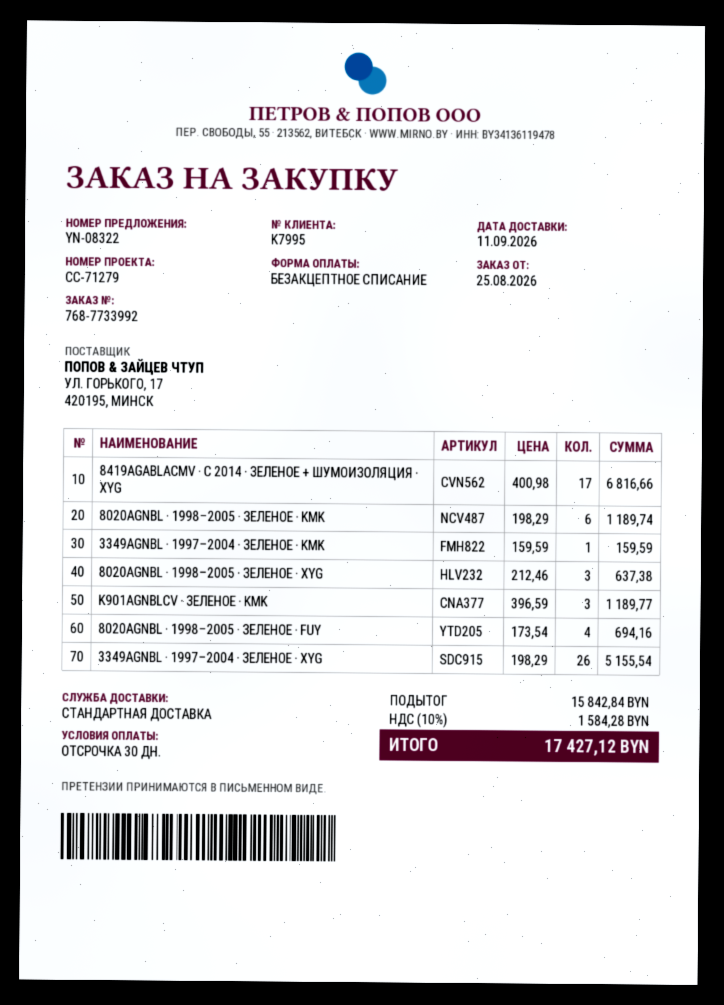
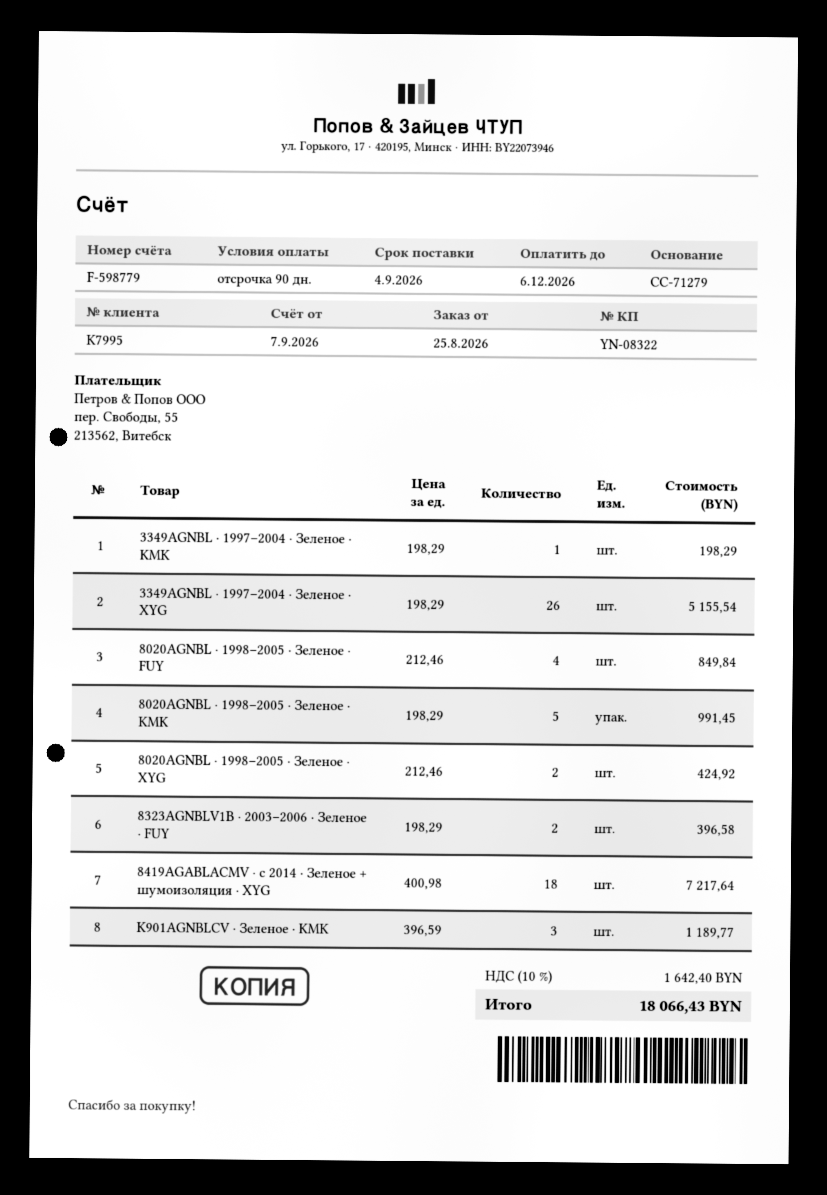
delivery date: 2026-09-11 -> 2026-09-04
payment terms: 30 days -> 90 days
8419AGABLACMV · С 2014 · ЗЕЛЕНОЕ + ШУМОИЗОЛЯЦИЯ · XYG: 17 x 400.98 = 6816.66 -> 18 x 400.98 = 7217.64
8020AGNBL · 1998–2005 · ЗЕЛЕНОЕ · KMK: 6 x 198.29 = 1189.74 -> 5 x 198.29 = 991.45
3349AGNBL · 1997–2004 · ЗЕЛЕНОЕ · KMK: 1 x 159.59 = 159.59 -> 1 x 198.29 = 198.29
8020AGNBL · 1998–2005 · ЗЕЛЕНОЕ · XYG: 3 x 212.46 = 637.38 -> 2 x 212.46 = 424.92
8020AGNBL · 1998–2005 · ЗЕЛЕНОЕ · FUY: 4 x 173.54 = 694.16 -> 4 x 212.46 = 849.84
8323AGNBLV1B · 2003–2006 · Зеленое · FUY: none -> 2 x 198.29 = 396.58
tax: 10% = 1584.28 -> 10% = 1642.40
total: 17427.12 -> 18066.43

